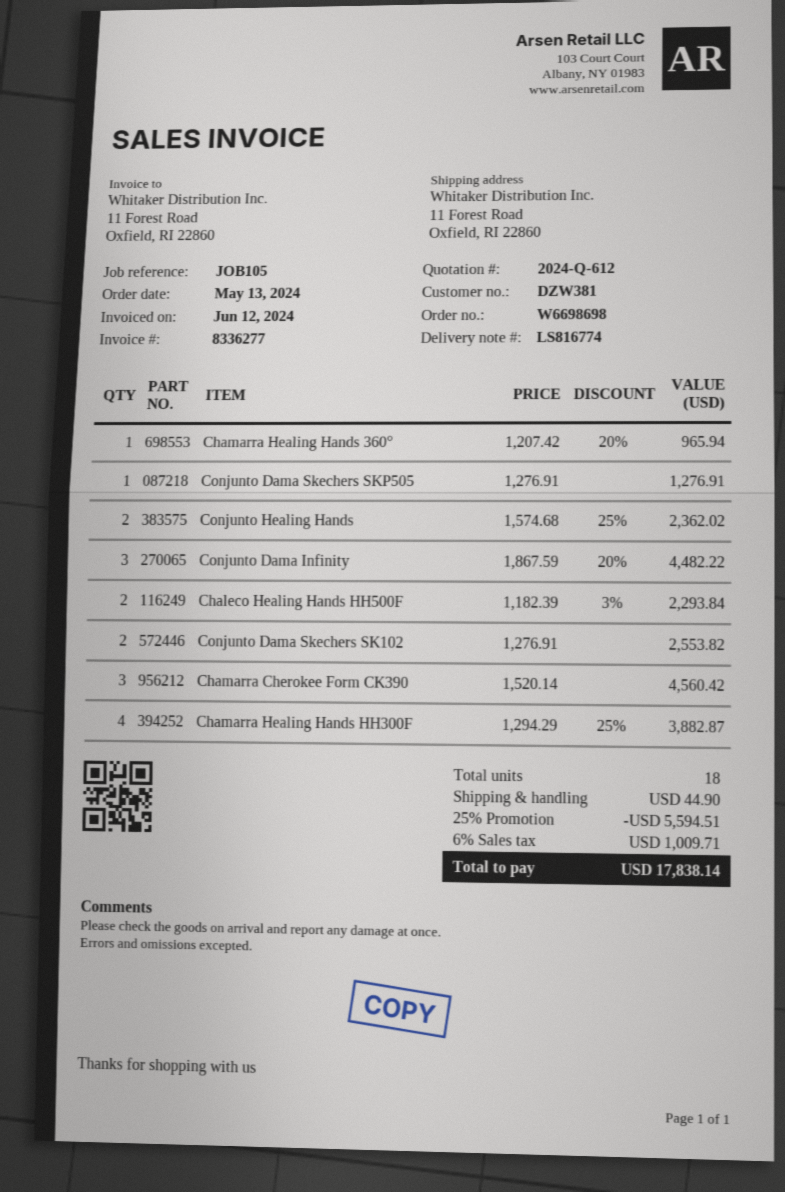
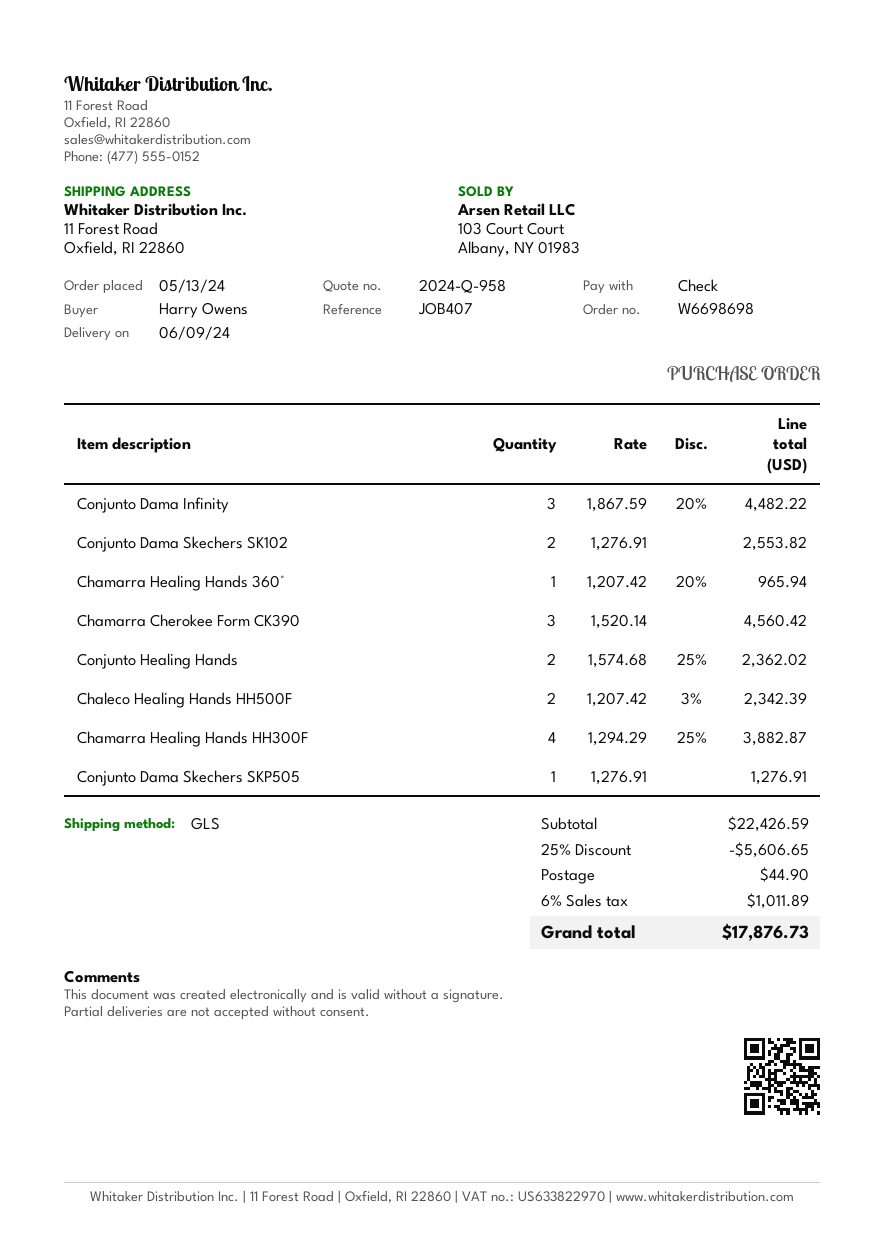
quote number: 2024-Q-612 -> 2024-Q-958
reference: JOB105 -> JOB407
Chaleco Healing Hands HH500F: 2 x 1182.39 - 3% = 2293.84 -> 2 x 1207.42 - 3% = 2342.39
discount: 25% = 5594.51 -> 25% = 5606.65
tax: 6% = 1009.71 -> 6% = 1011.89
total: 17838.14 -> 17876.73

